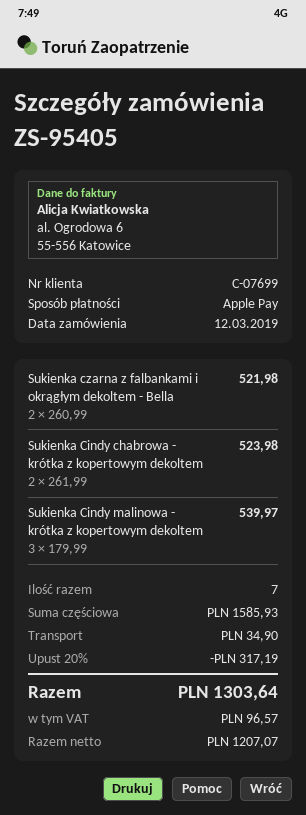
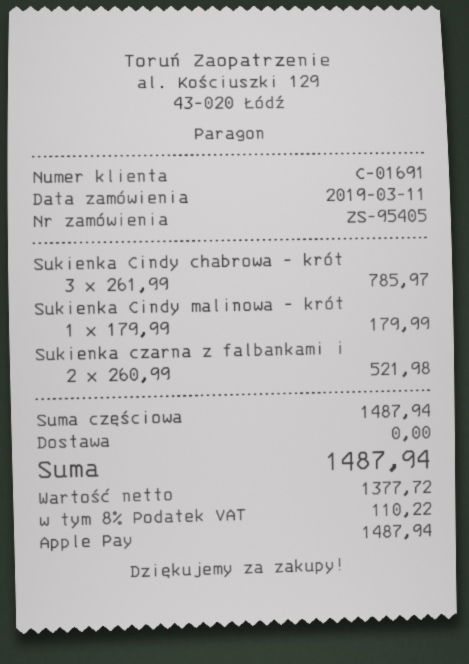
order date: 2019-03-12 -> 2019-03-11
customer number: C-07699 -> C-01691
Sukienka Cindy chabrowa - krótka z kopertowym dekoltem: 2 x 261.99 = 523.98 -> 3 x 261.99 = 785.97
Sukienka Cindy malinowa - krótka z kopertowym dekoltem: 3 x 179.99 = 539.97 -> 1 x 179.99 = 179.99
subtotal: 1585.93 -> 1487.94
discount: 20% = 317.19 -> none
shipping: 34.90 -> 0.00
net: 1207.07 -> 1377.72
tax: 96.57 -> 110.22
total: 1303.64 -> 1487.94

